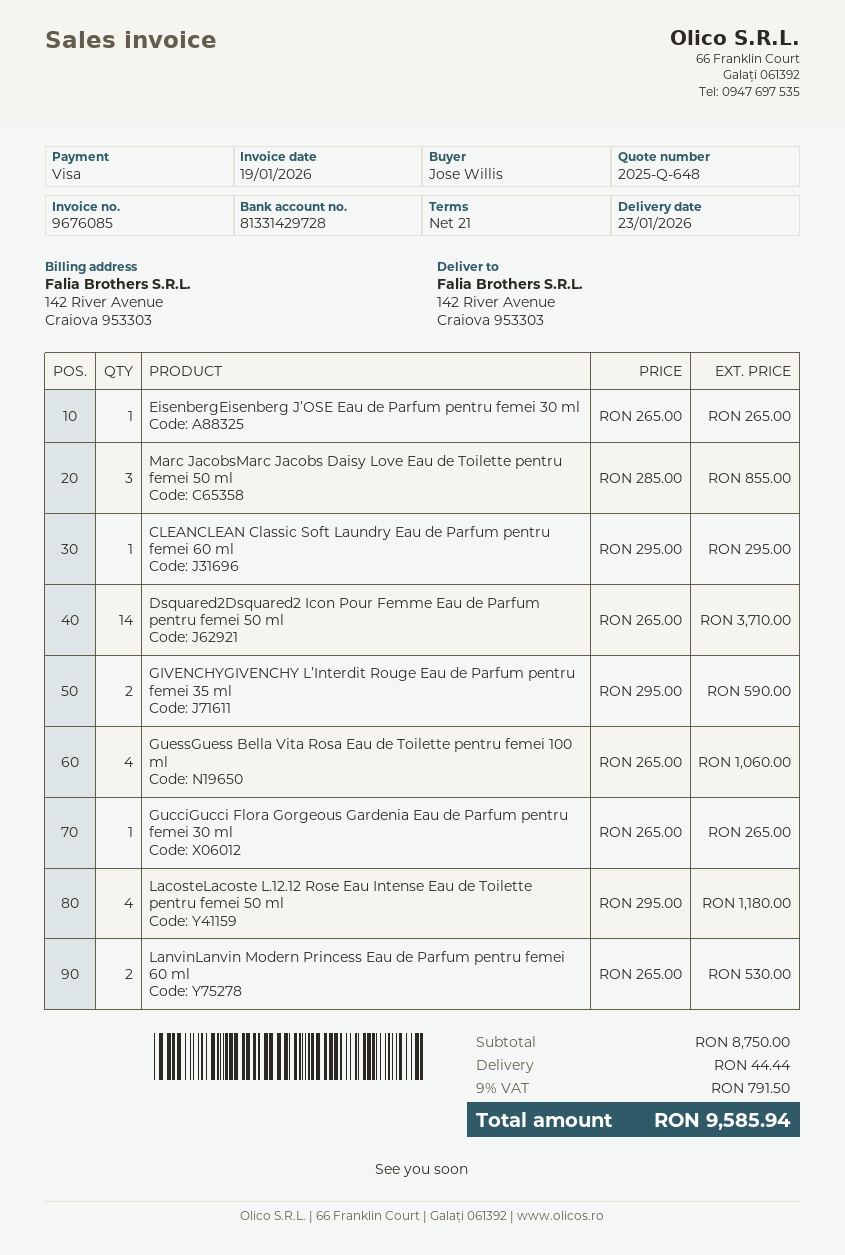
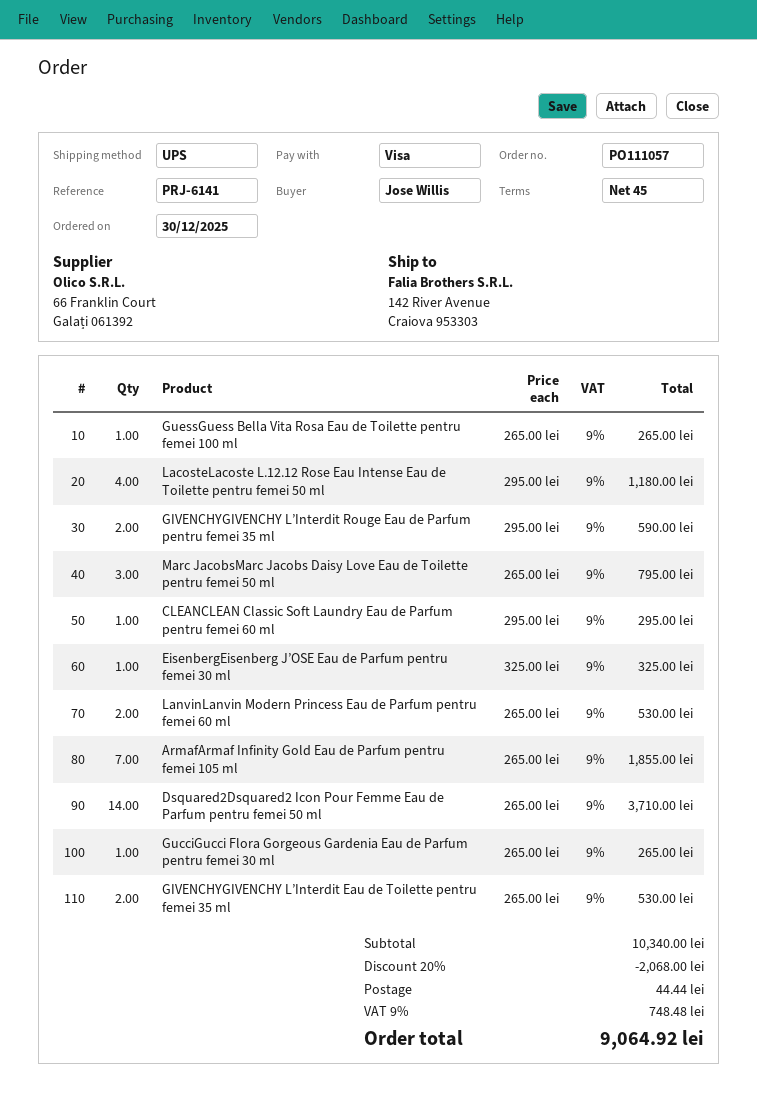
payment terms: 21 days -> 45 days
EisenbergEisenberg J’OSE Eau de Parfum pentru femei 30 ml: 1 x 265.00 = 265.00 -> 1 x 325.00 = 325.00
Marc JacobsMarc Jacobs Daisy Love Eau de Toilette pentru femei 50 ml: 3 x 285.00 = 855.00 -> 3 x 265.00 = 795.00
GuessGuess Bella Vita Rosa Eau de Toilette pentru femei 100 ml: 4 x 265.00 = 1060.00 -> 1 x 265.00 = 265.00
ArmafArmaf Infinity Gold Eau de Parfum pentru femei 105 ml: none -> 7 x 265.00 = 1855.00
GIVENCHYGIVENCHY L’Interdit Eau de Toilette pentru femei 35 ml: none -> 2 x 265.00 = 530.00
subtotal: 8750.00 -> 10340.00
discount: none -> 20% = 2068.00
tax: 9% = 791.50 -> 9% = 748.48
total: 9585.94 -> 9064.92

